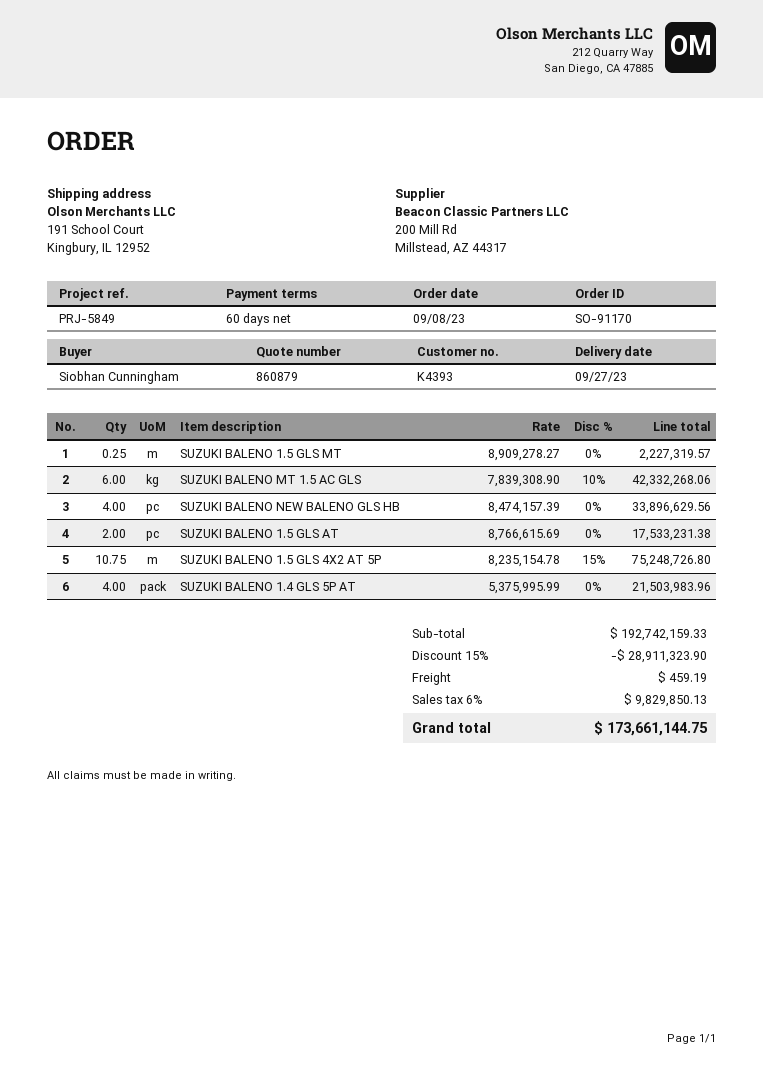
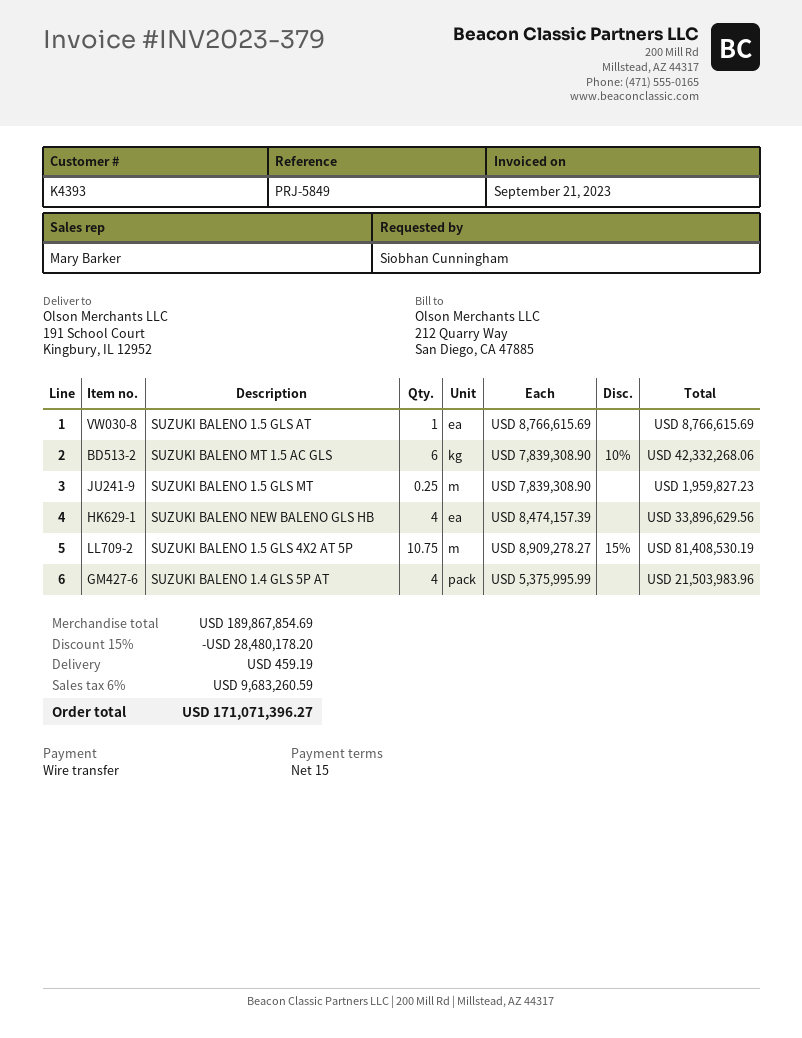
payment terms: 60 days -> 15 days
SUZUKI BALENO 1.5 GLS MT: 0.25 x 8909278.27 = 2227319.57 -> 0.25 x 7839308.90 = 1959827.23
SUZUKI BALENO 1.5 GLS AT: 2 x 8766615.69 = 17533231.38 -> 1 x 8766615.69 = 8766615.69
SUZUKI BALENO 1.5 GLS 4X2 AT 5P: 10.75 x 8235154.78 - 15% = 75248726.80 -> 10.75 x 8909278.27 - 15% = 81408530.19
subtotal: 192742159.33 -> 189867854.69
discount: 15% = 28911323.90 -> 15% = 28480178.20
tax: 6% = 9829850.13 -> 6% = 9683260.59
total: 173661144.75 -> 171071396.27

